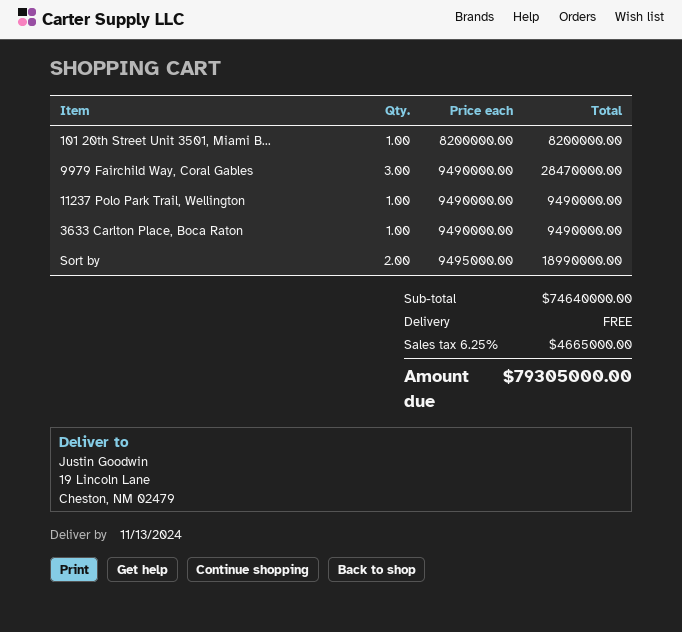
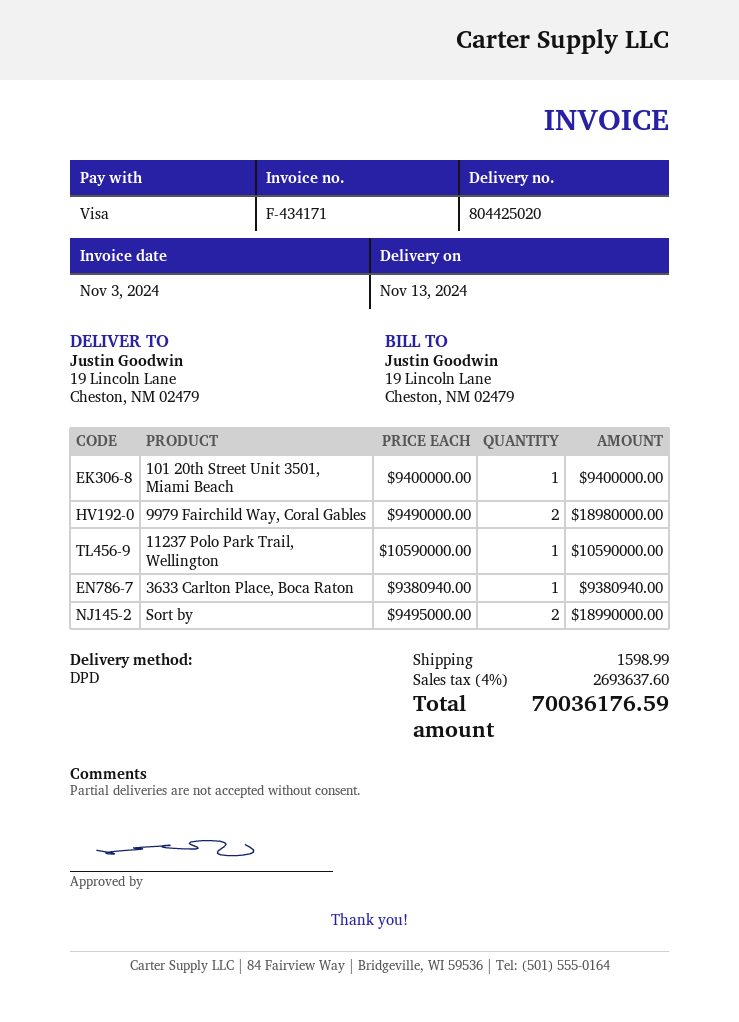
101 20th Street Unit 3501, Miami B...: 1 x 8200000.00 = 8200000.00 -> 1 x 9400000.00 = 9400000.00
9979 Fairchild Way, Coral Gables: 3 x 9490000.00 = 28470000.00 -> 2 x 9490000.00 = 18980000.00
11237 Polo Park Trail, Wellington: 1 x 9490000.00 = 9490000.00 -> 1 x 10590000.00 = 10590000.00
3633 Carlton Place, Boca Raton: 1 x 9490000.00 = 9490000.00 -> 1 x 9380940.00 = 9380940.00
shipping: 0.00 -> 1598.99
tax: 6.25% = 4665000.00 -> 4% = 2693637.60
total: 79305000.00 -> 70036176.59

